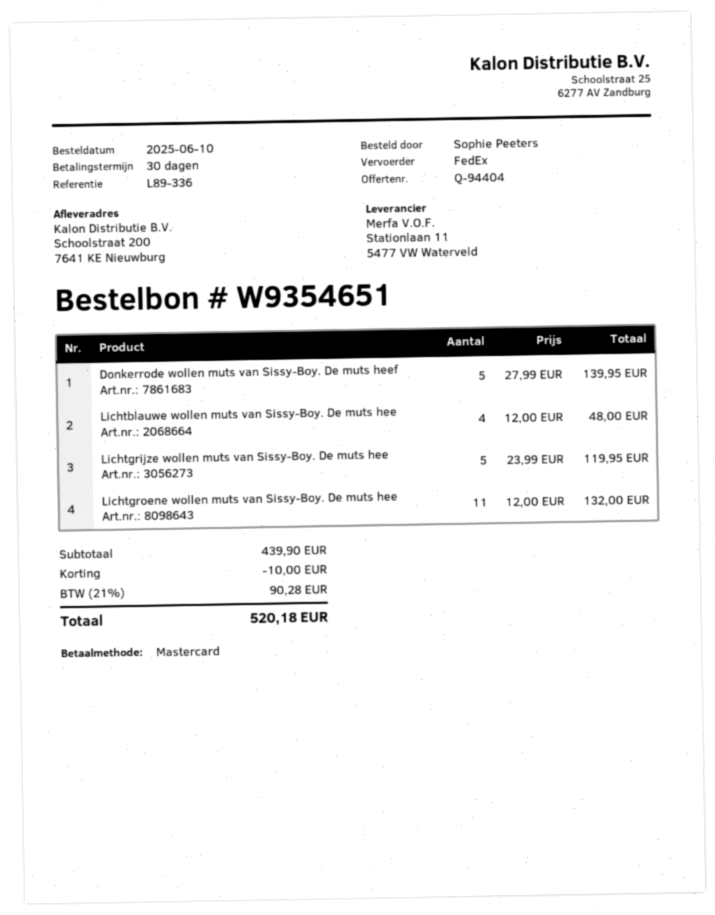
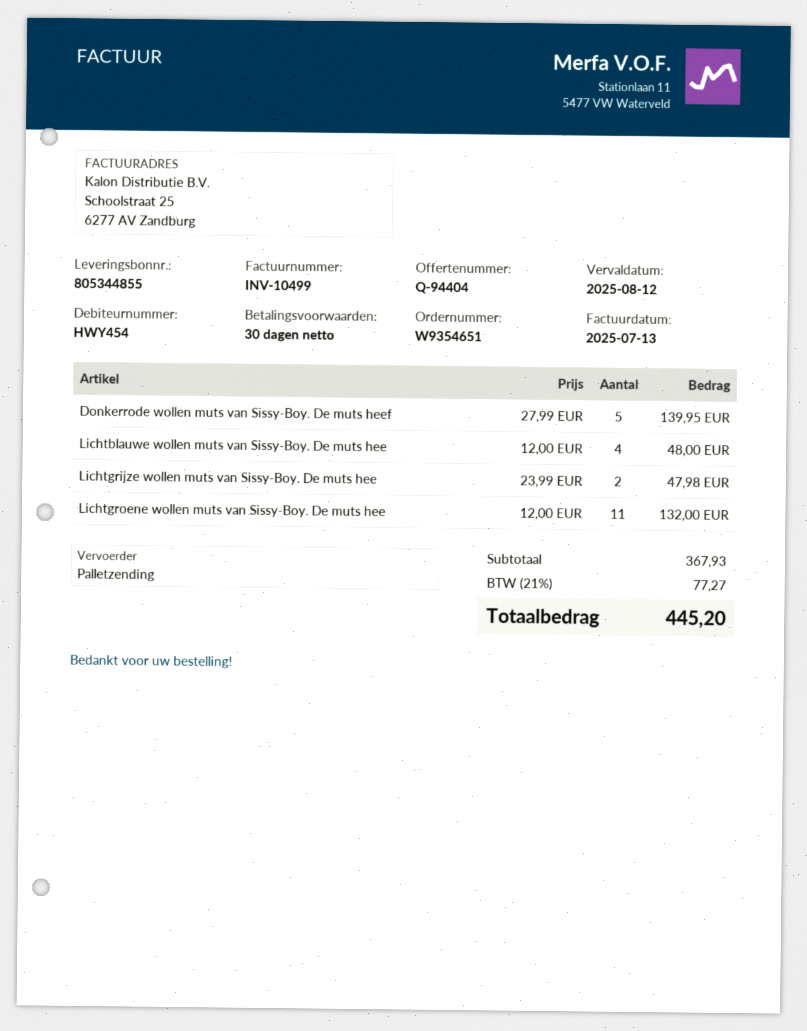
shipping method: FedEx -> pallet freight
Lichtgrijze wollen muts van Sissy-Boy. De muts hee: 5 x 23.99 = 119.95 -> 2 x 23.99 = 47.98
subtotal: 439.90 -> 367.93
discount: 10.00 -> none
tax: 21% = 90.28 -> 21% = 77.27
total: 520.18 -> 445.20

